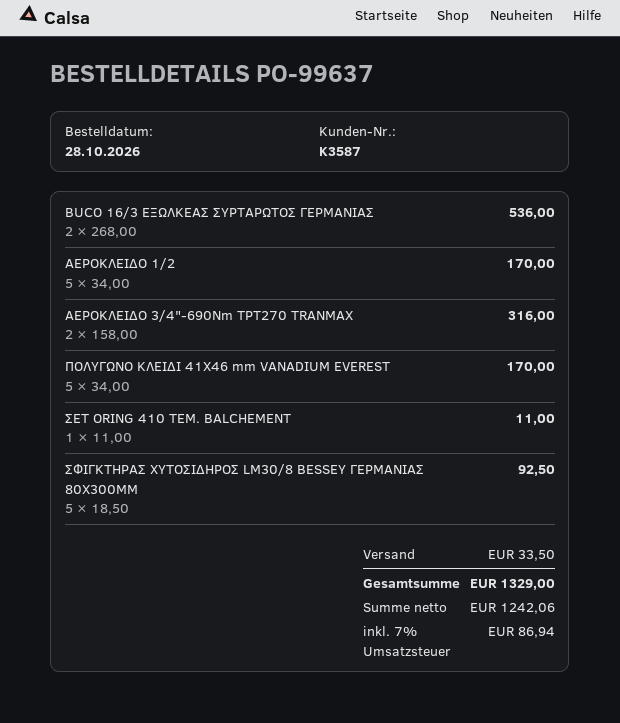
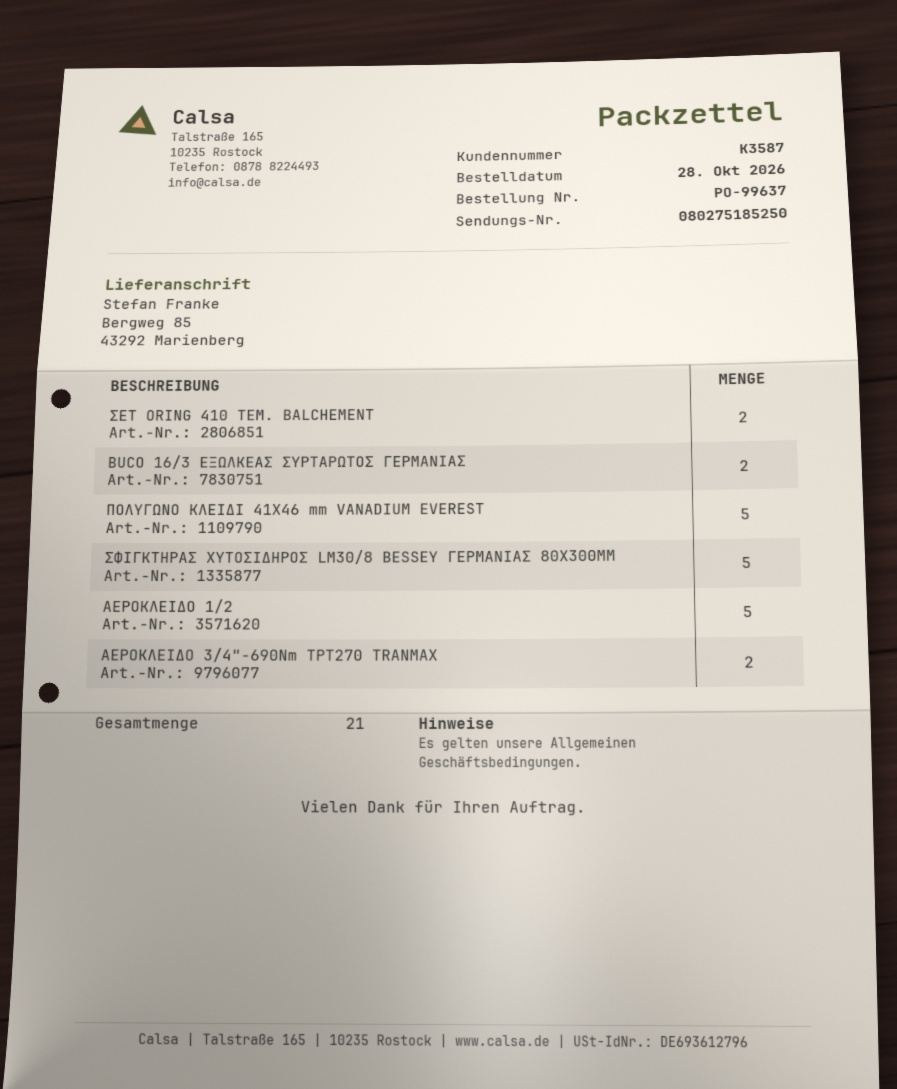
ΣΕΤ ORING 410 TEM. BALCHEMENT: 1 -> 2

